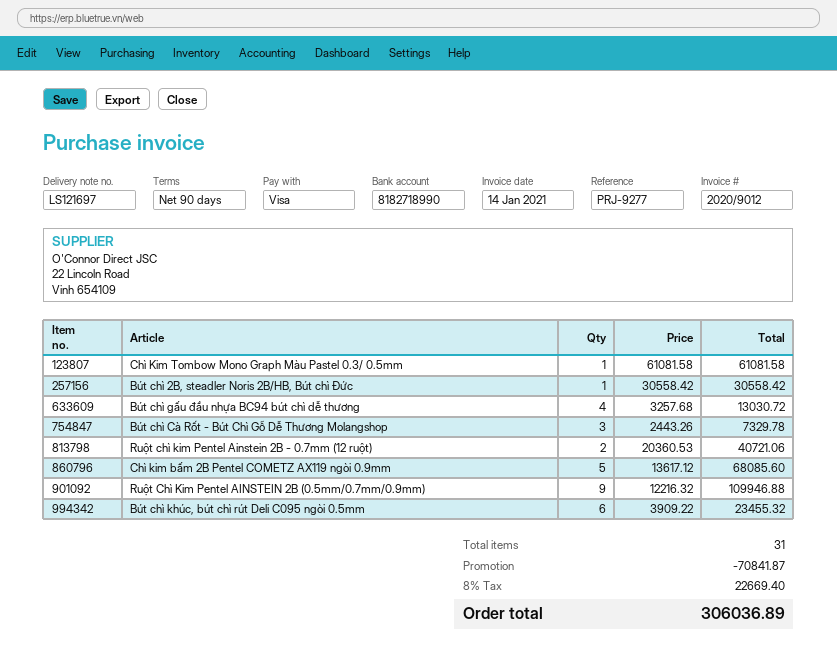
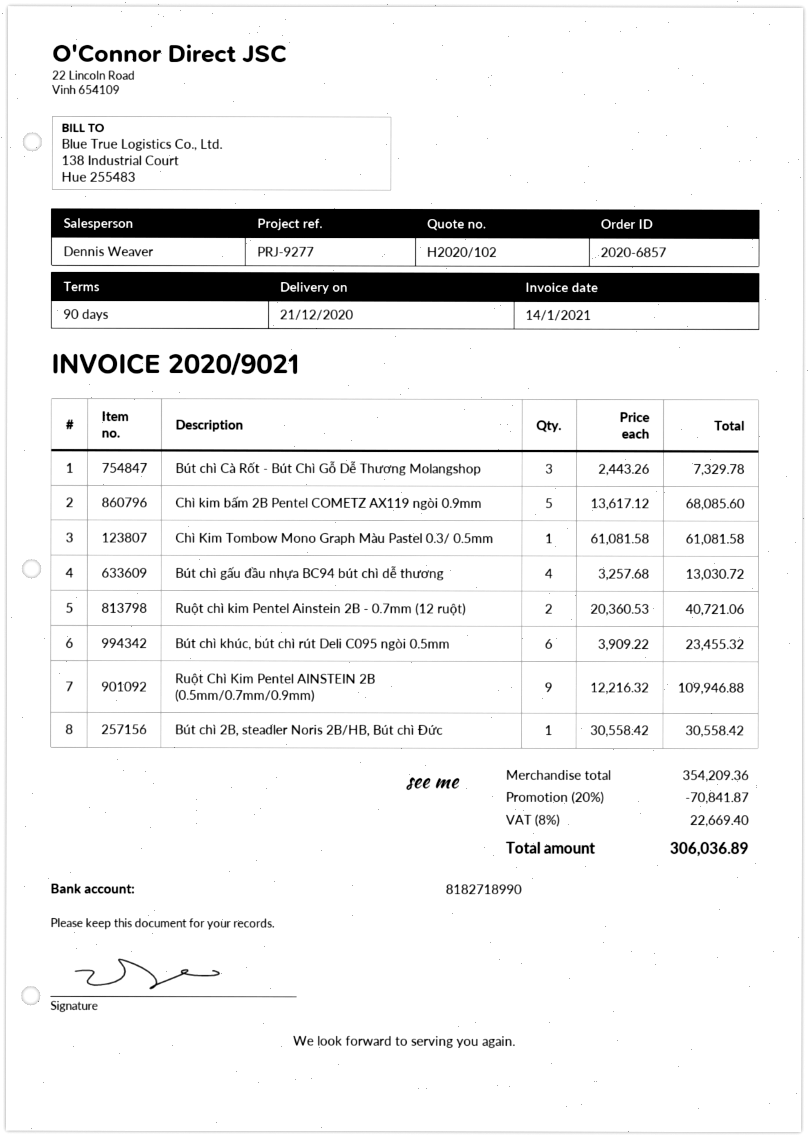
invoice number: 2020/9012 -> 2020/9021

